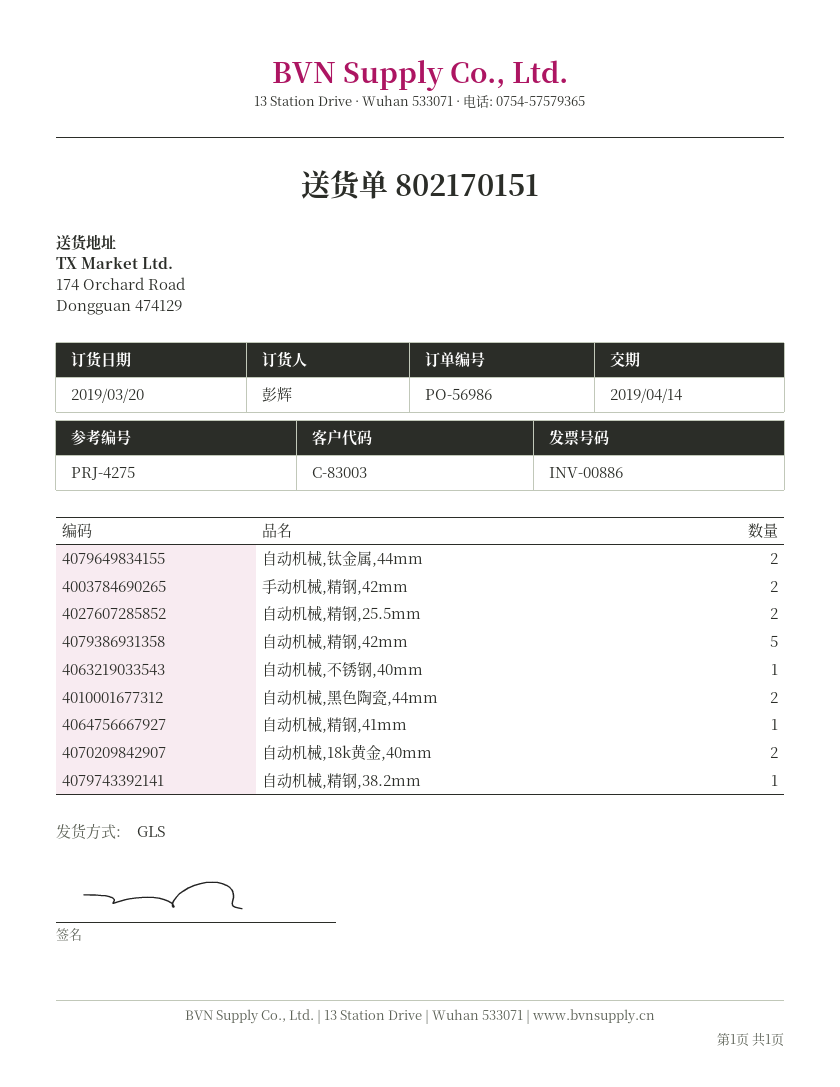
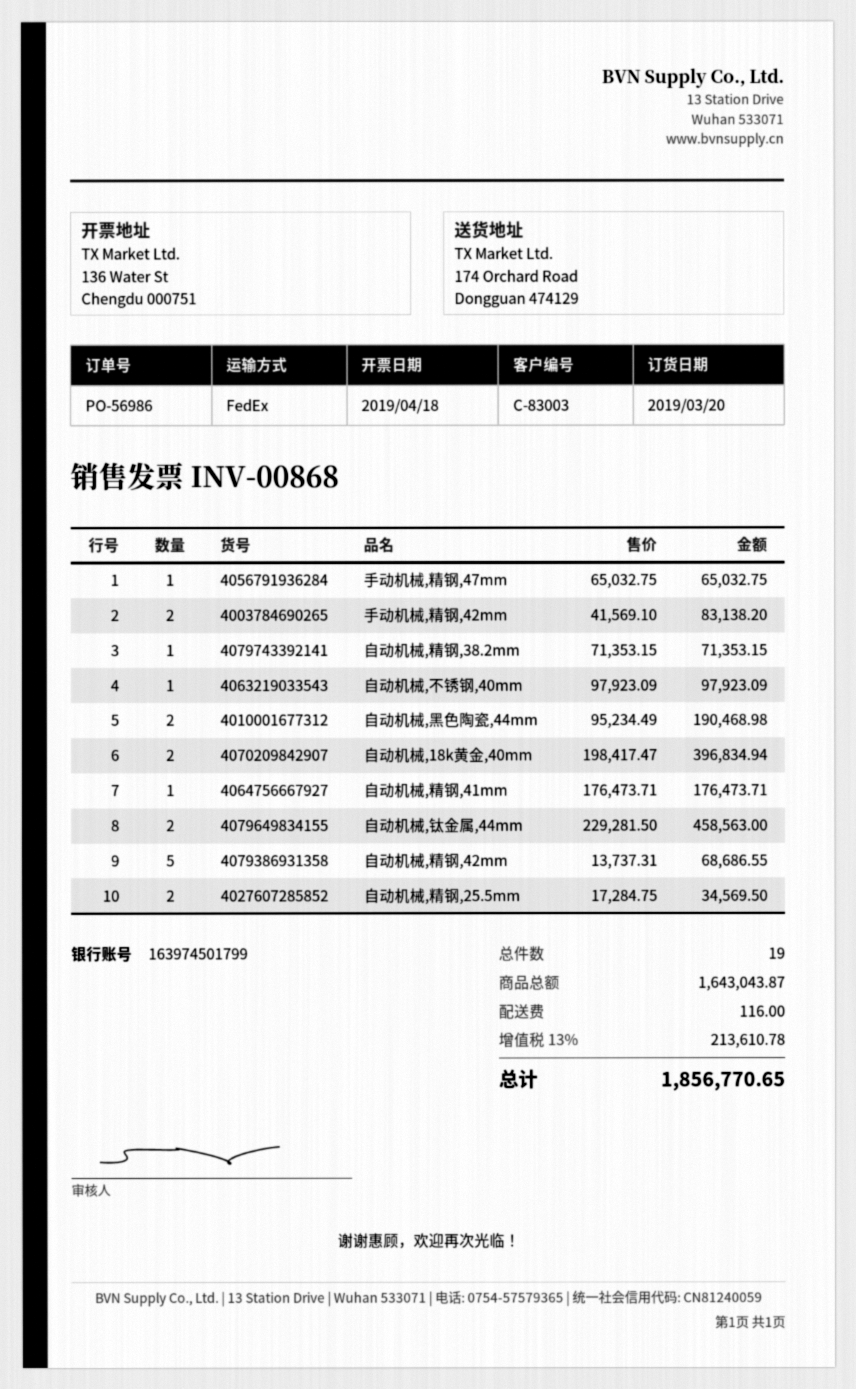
invoice number: INV-00886 -> INV-00868
shipping method: GLS -> FedEx
手动机械,精钢,47mm: none -> 1

